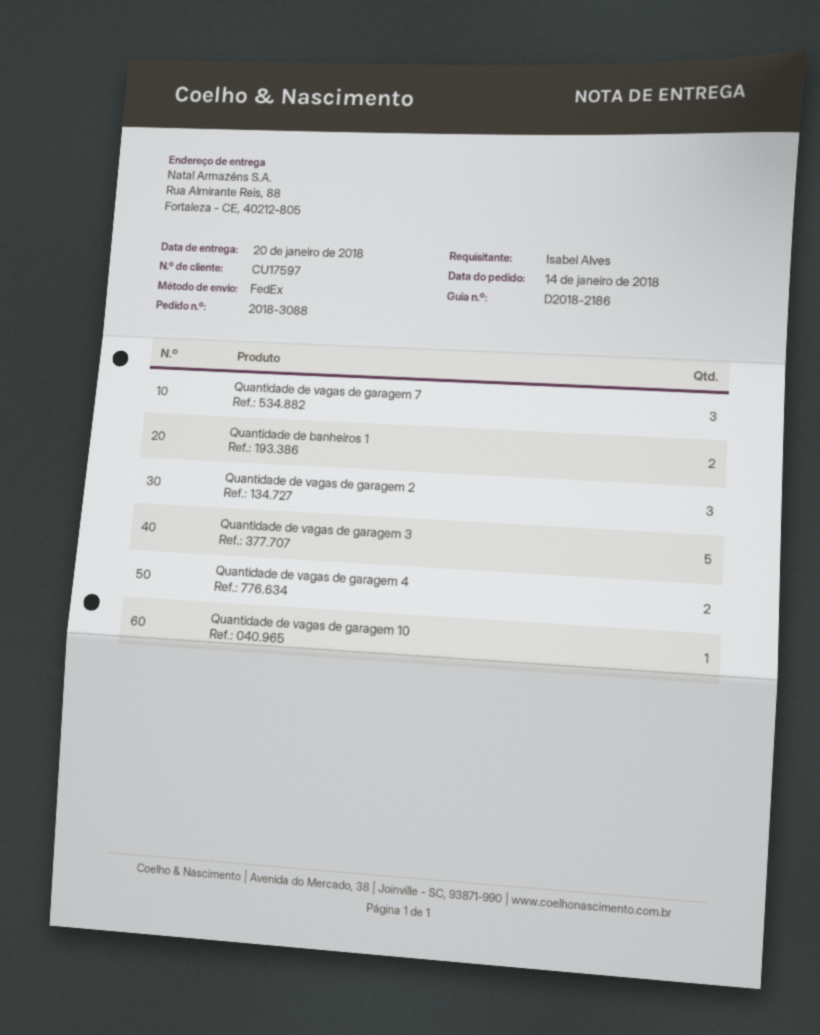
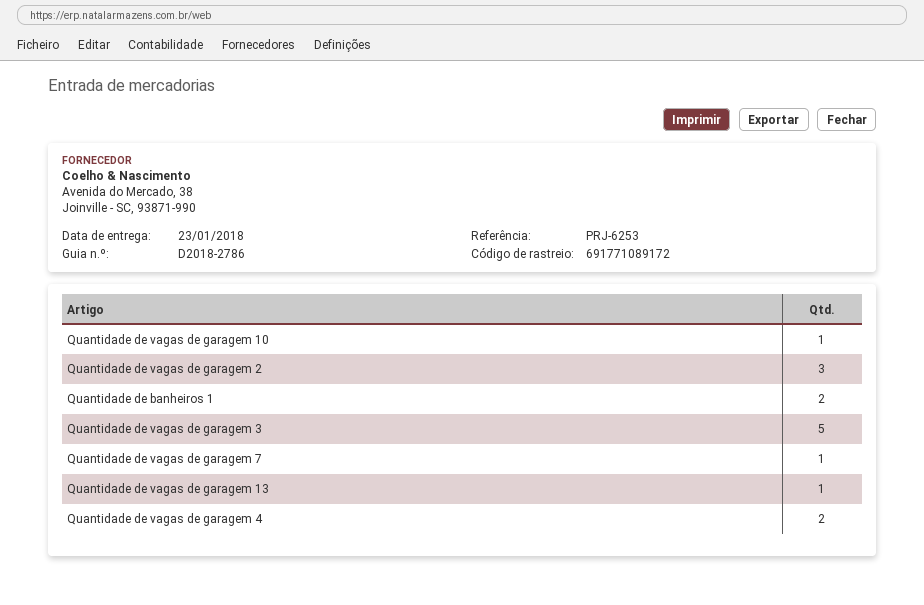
delivery note number: D2018-2186 -> D2018-2786
delivery date: 2018-01-20 -> 2018-01-23
Quantidade de vagas de garagem 7: 3 -> 1
Quantidade de vagas de garagem 13: none -> 1

